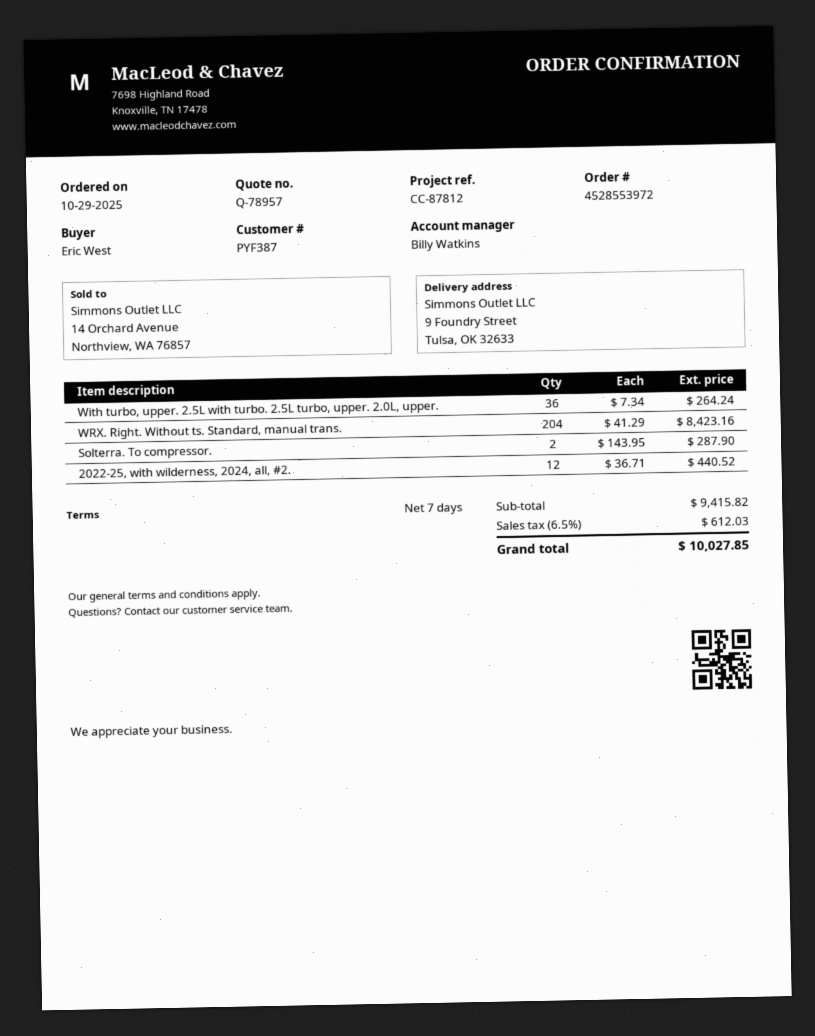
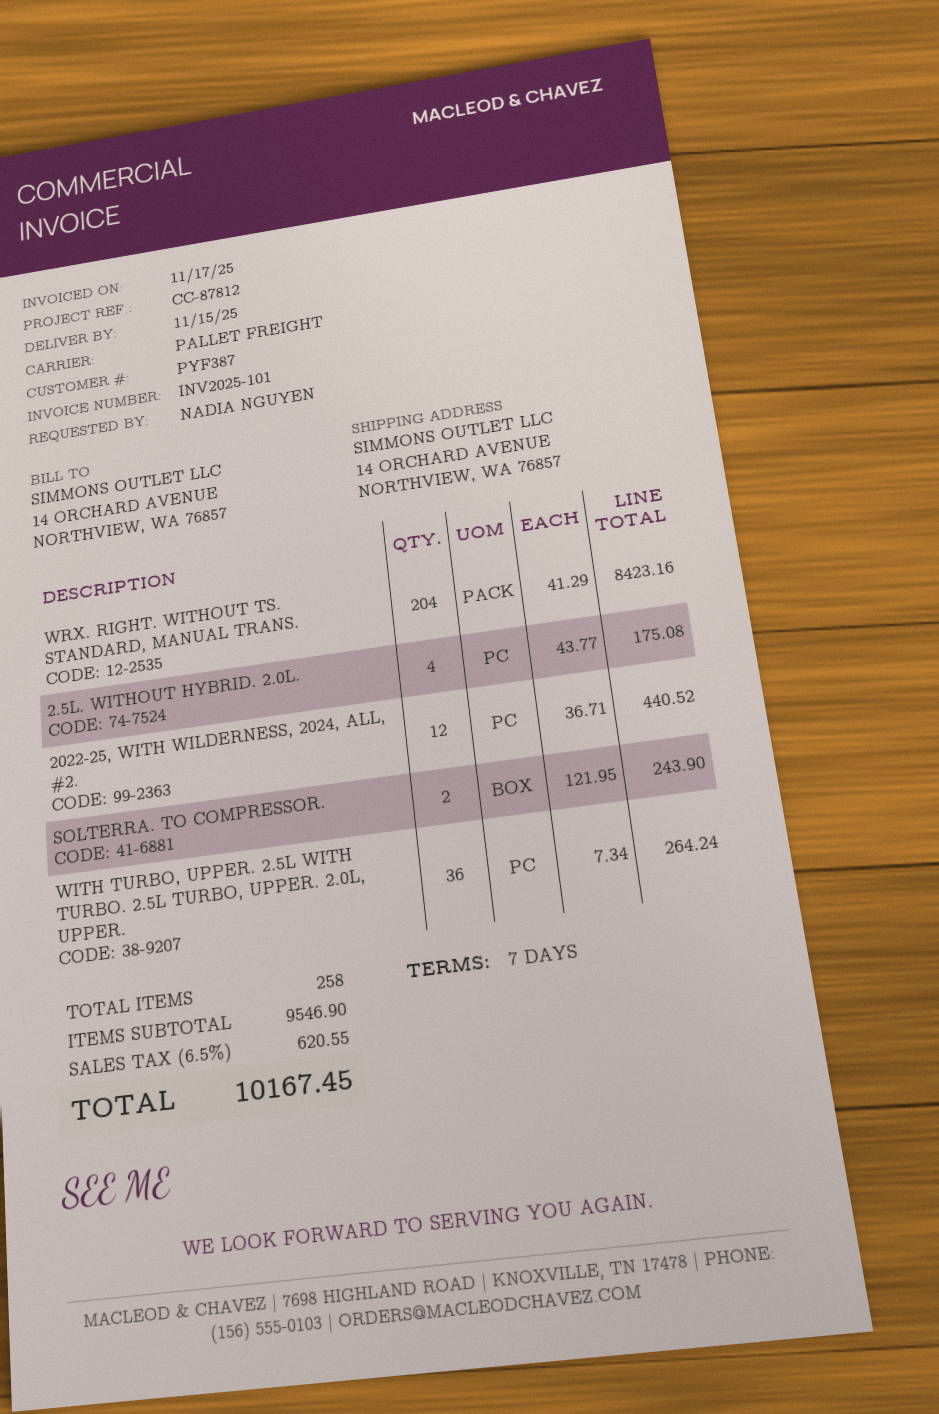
ordered by: Eric West -> NADIA NGUYEN
ship to: 9 Foundry Street, Tulsa, OK 32633 -> 14 ORCHARD AVENUE, NORTHVIEW, WA 76857
Solterra. To compressor.: 2 x 143.95 = 287.90 -> 2 x 121.95 = 243.90
2.5L. WITHOUT HYBRID. 2.0L.: none -> 4 x 43.77 = 175.08
subtotal: 9415.82 -> 9546.90
tax: 6.5% = 612.03 -> 6.5% = 620.55
total: 10027.85 -> 10167.45

